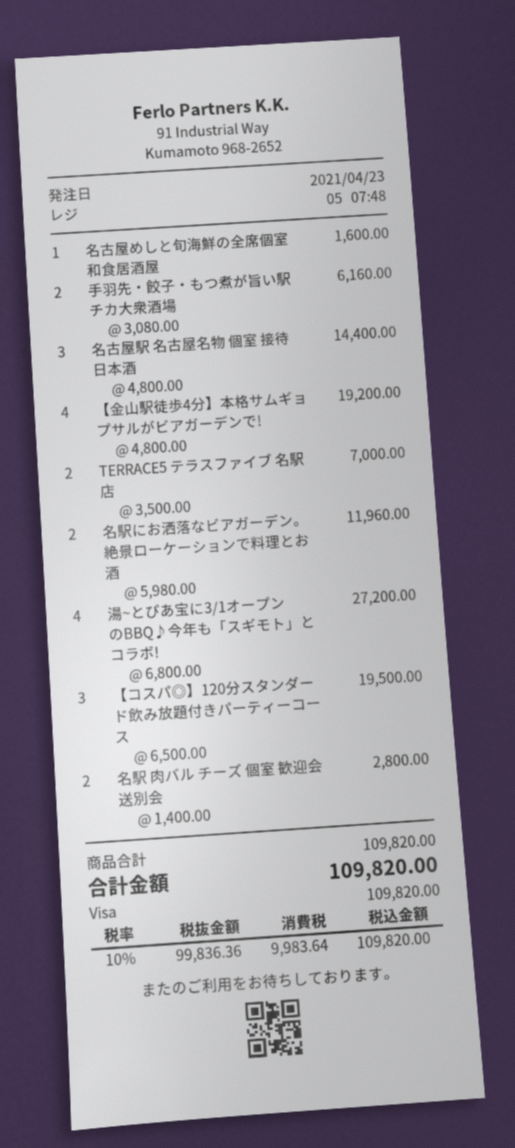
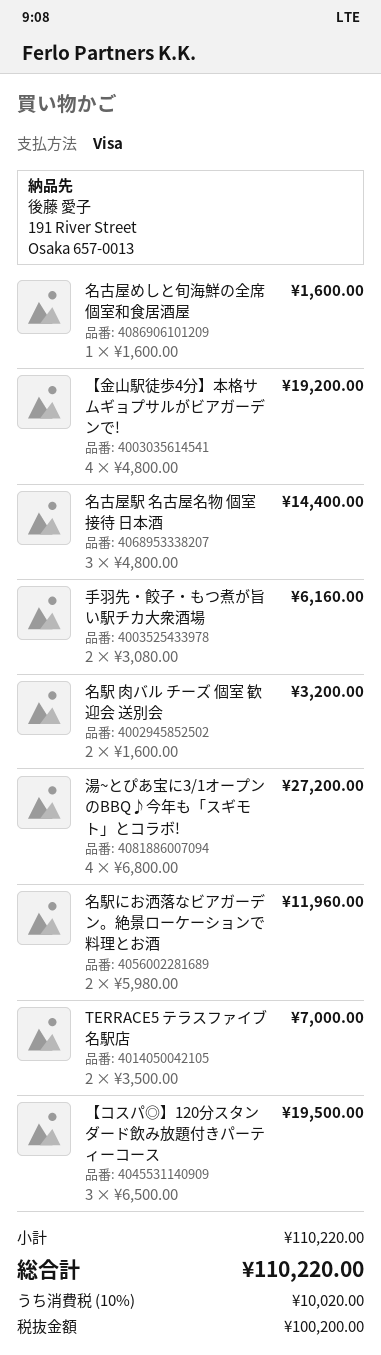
名駅 肉バル チーズ 個室 歓迎会 送別会: 2 x 1400.00 = 2800.00 -> 2 x 1600.00 = 3200.00
subtotal: 109820.00 -> 110220.00
net: 99836.36 -> 100200.00
tax: 10% = 9983.64 -> 10% = 10020.00
total: 109820.00 -> 110220.00

